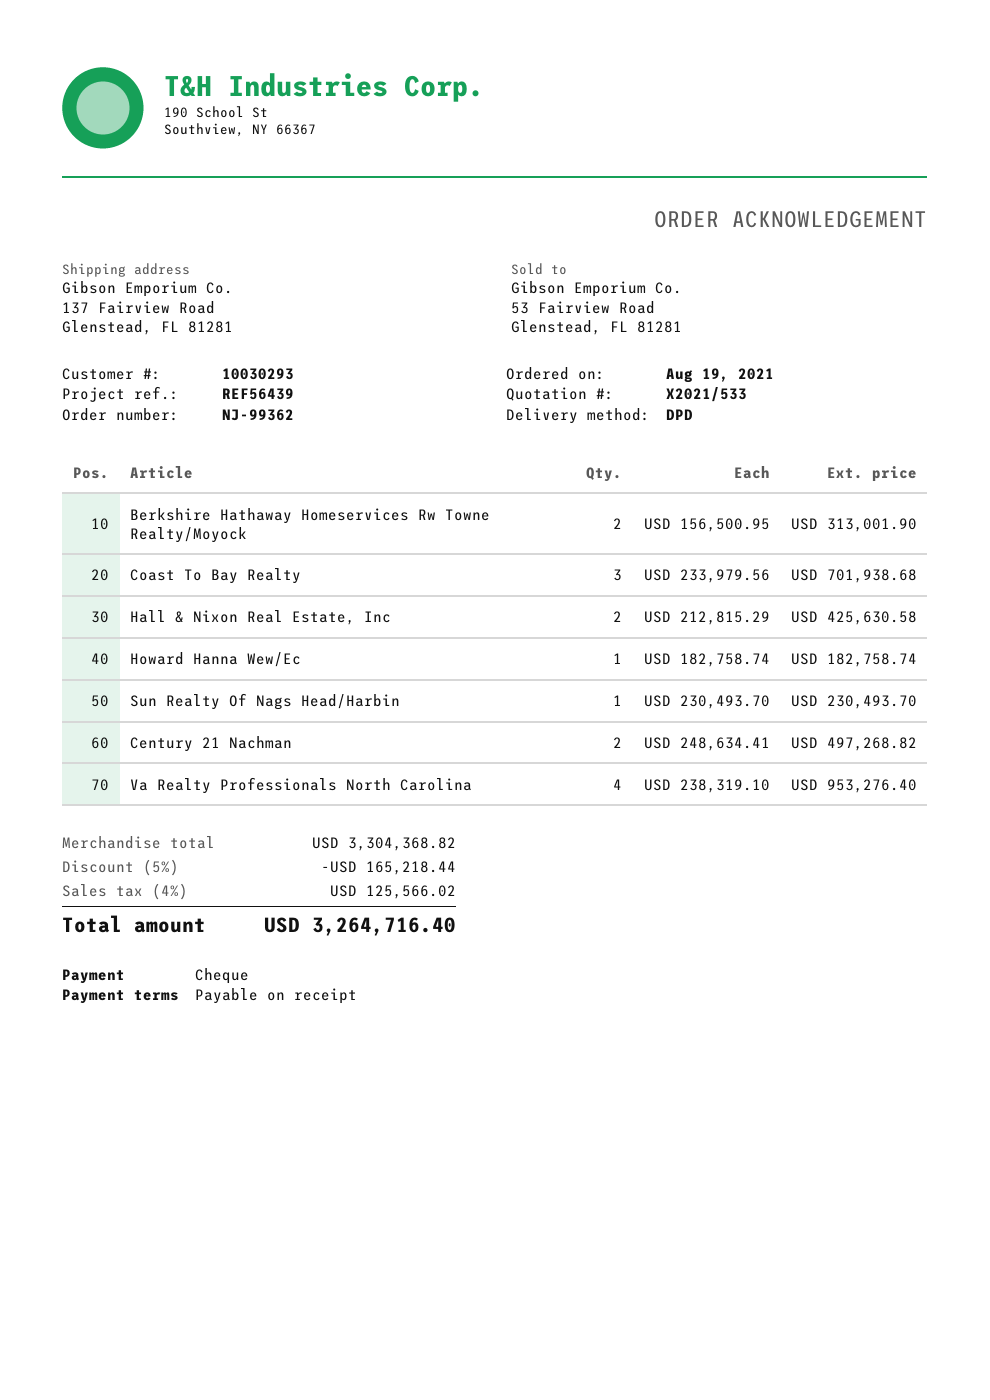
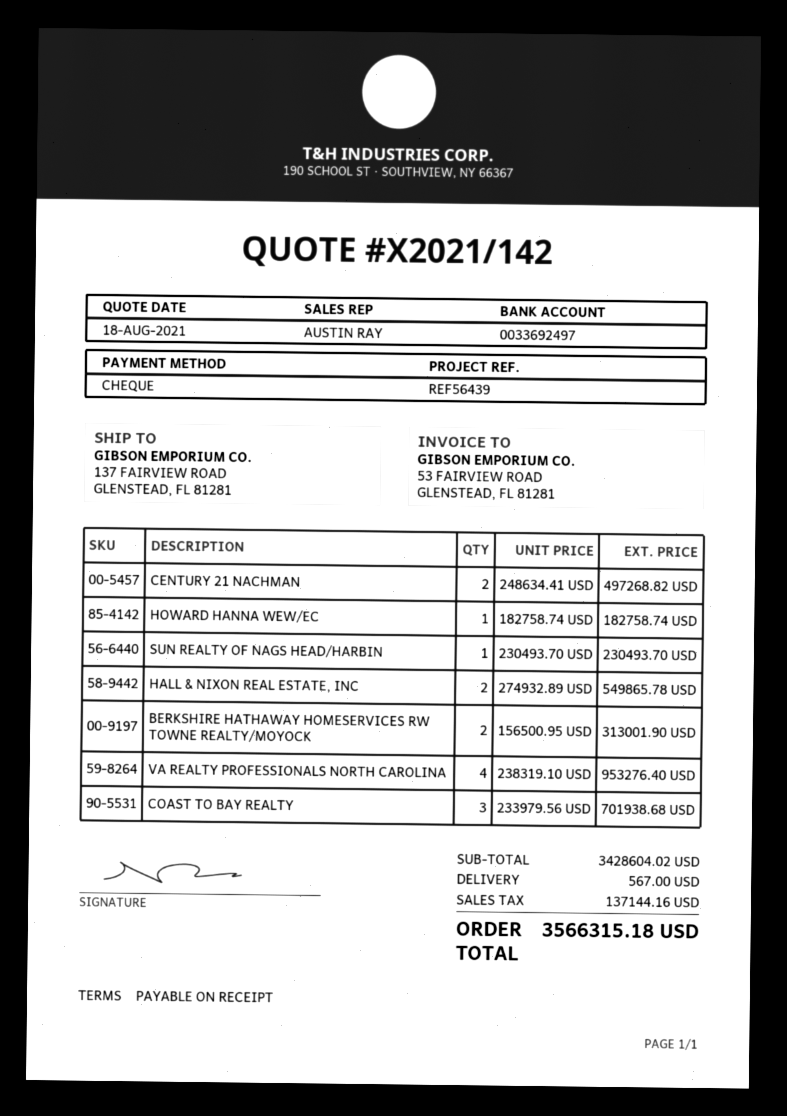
quote number: X2021/533 -> X2021/142
Hall & Nixon Real Estate, Inc: 2 x 212815.29 = 425630.58 -> 2 x 274932.89 = 549865.78
subtotal: 3304368.82 -> 3428604.02
discount: 5% = 165218.44 -> none
shipping: none -> 567.00
tax: 125566.02 -> 137144.16
total: 3264716.40 -> 3566315.18

